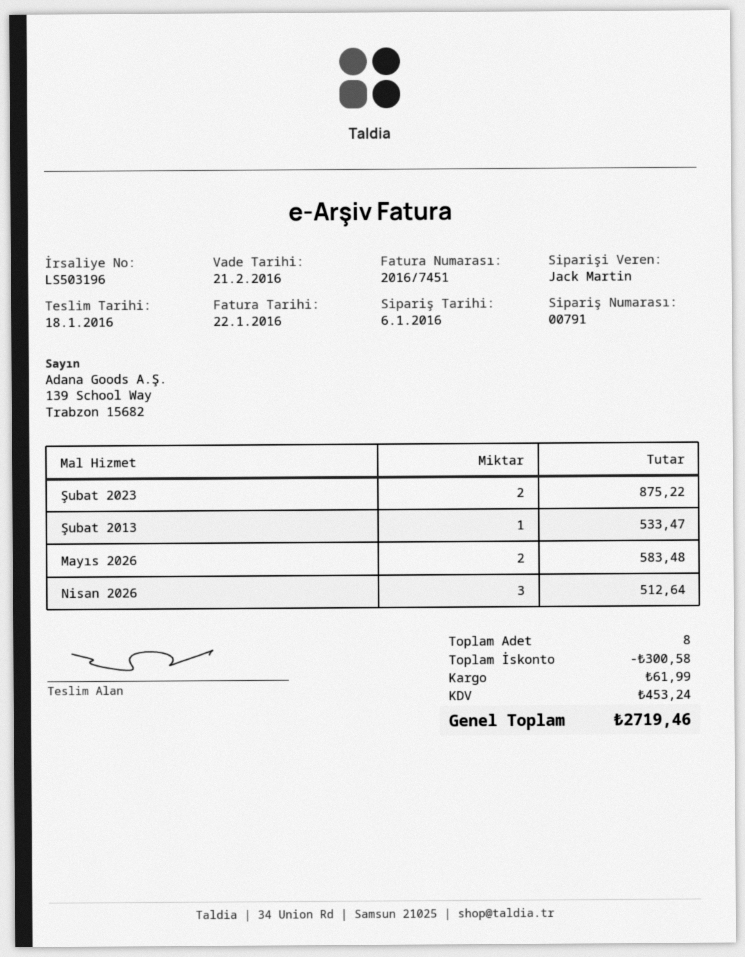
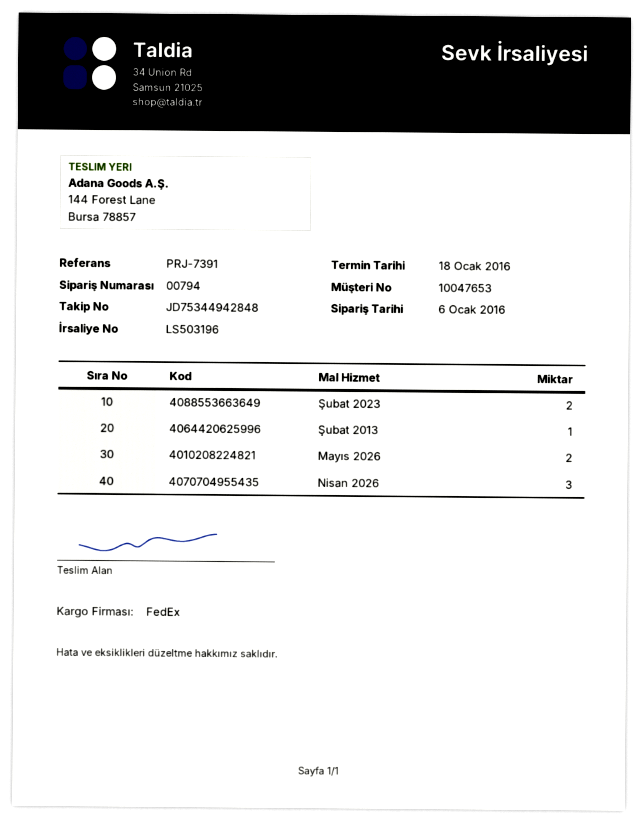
order number: 00791 -> 00794

